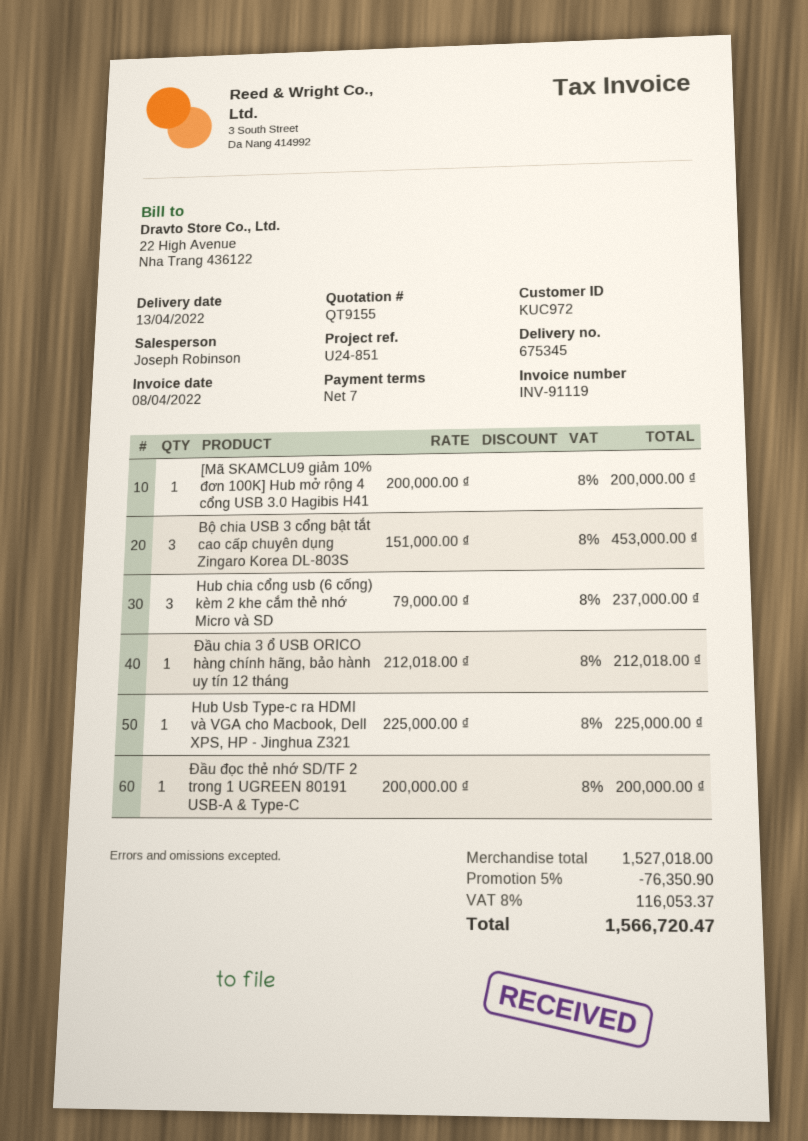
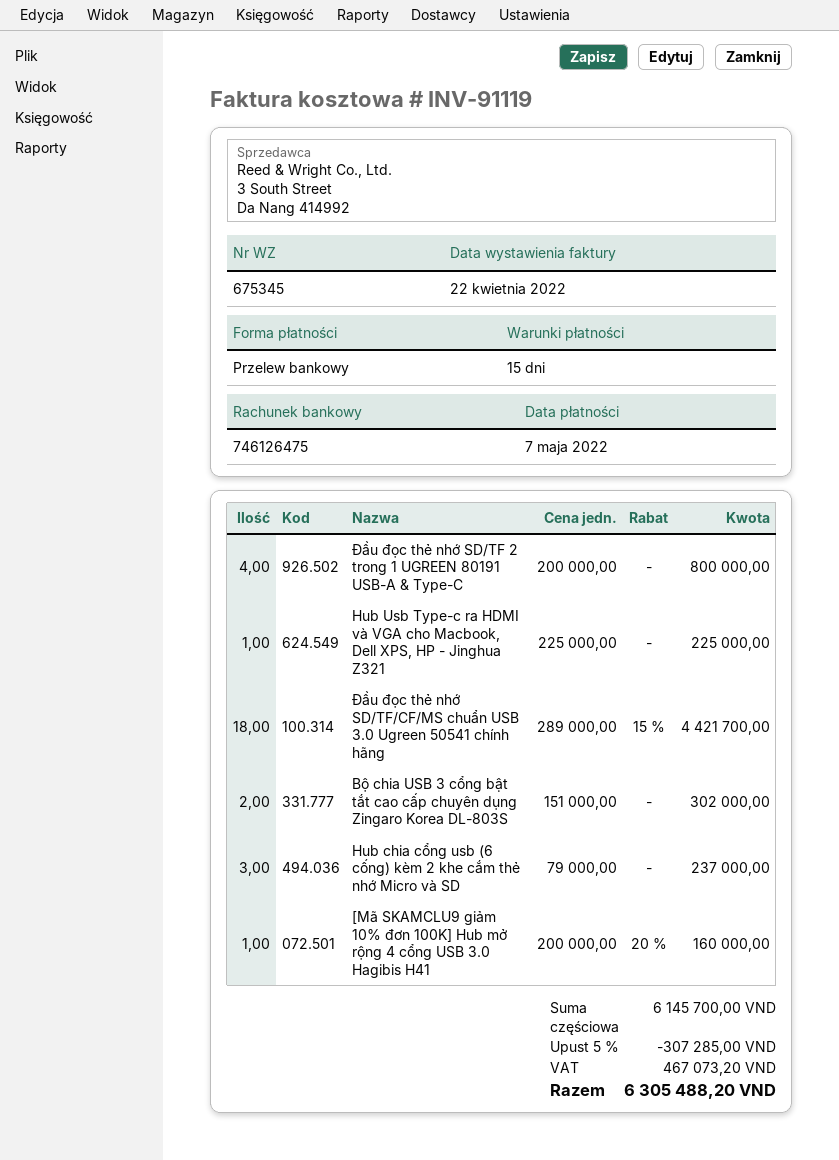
invoice date: 2022-04-08 -> 2022-04-22
payment terms: 7 days -> 15 days
[Mã SKAMCLU9 giảm 10% đơn 100K] Hub mở rộng 4 cổng USB 3.0 Hagibis H41: 1 x 200000.00 = 200000.00 -> 1 x 200000.00 - 20% = 160000.00
Bộ chia USB 3 cổng bật tắt cao cấp chuyên dụng Zingaro Korea DL-803S: 3 x 151000.00 = 453000.00 -> 2 x 151000.00 = 302000.00
Đầu chia 3 ổ USB ORICO hàng chính hãng, bảo hành uy tín 12 tháng: 1 x 212018.00 = 212018.00 -> none
Đầu đọc thẻ nhớ SD/TF 2 trong 1 UGREEN 80191 USB-A & Type-C: 1 x 200000.00 = 200000.00 -> 4 x 200000.00 = 800000.00
Đầu đọc thẻ nhớ SD/TF/CF/MS chuẩn USB 3.0 Ugreen 50541 chính hãng: none -> 18 x 289000.00 - 15% = 4421700.00
subtotal: 1527018.00 -> 6145700.00
discount: 5% = 76350.90 -> 5% = 307285.00
tax: 116053.37 -> 467073.20
total: 1566720.47 -> 6305488.20

